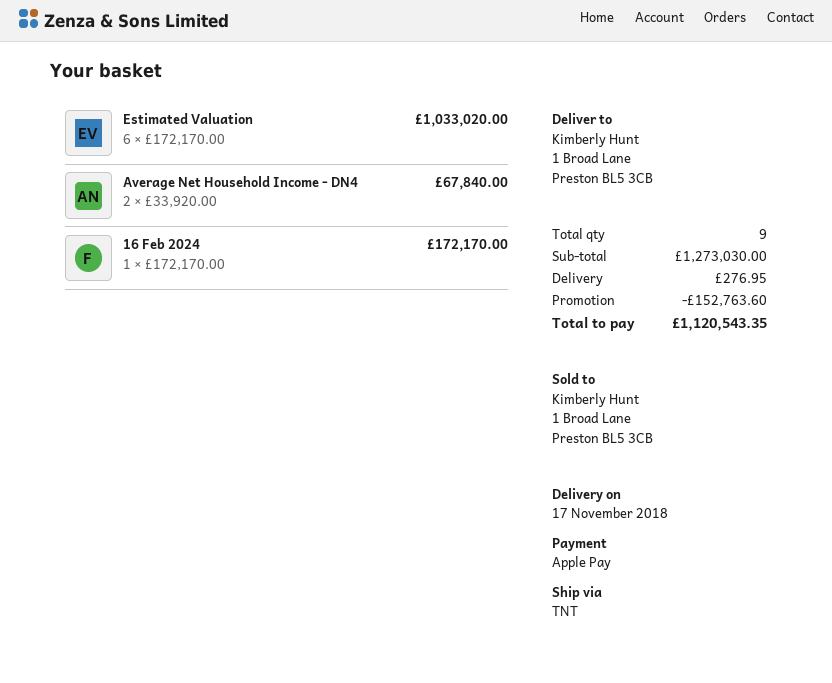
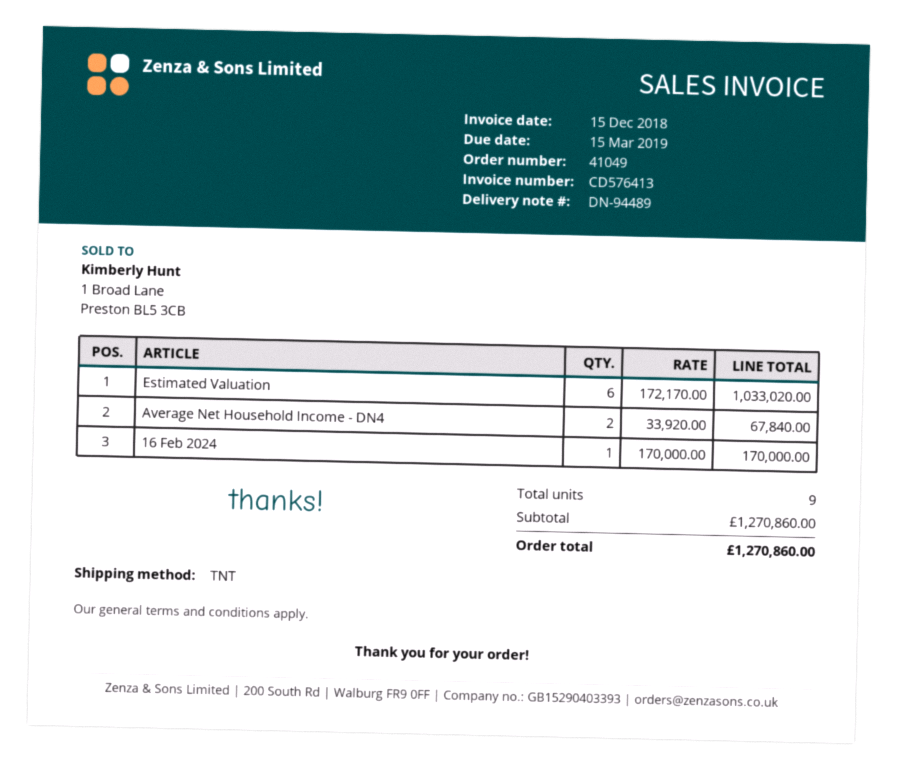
16 Feb 2024: 1 x 172170.00 = 172170.00 -> 1 x 170000.00 = 170000.00
subtotal: 1273030.00 -> 1270860.00
discount: 152763.60 -> none
shipping: 276.95 -> none
total: 1120543.35 -> 1270860.00

